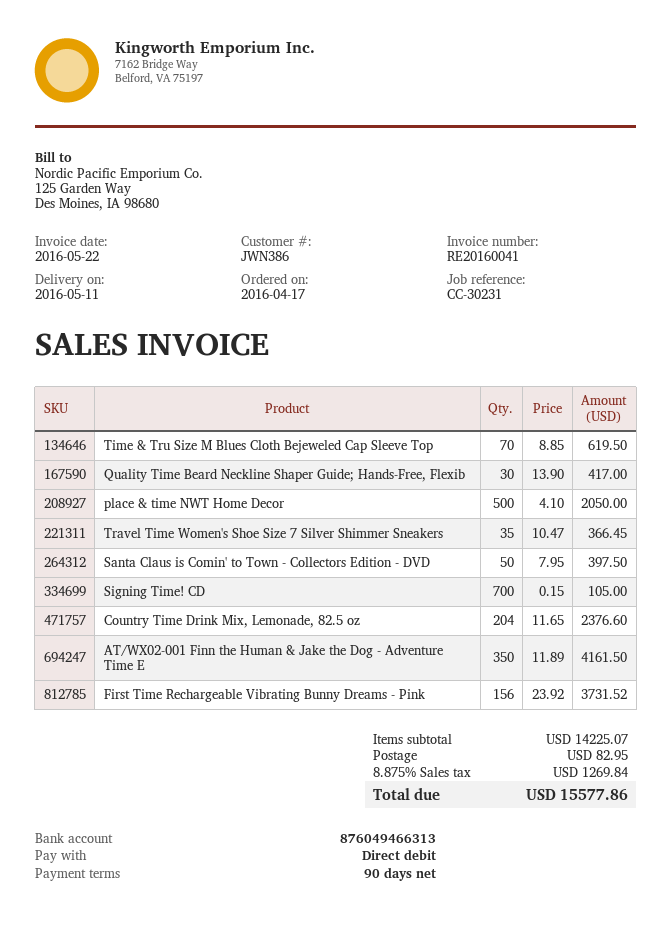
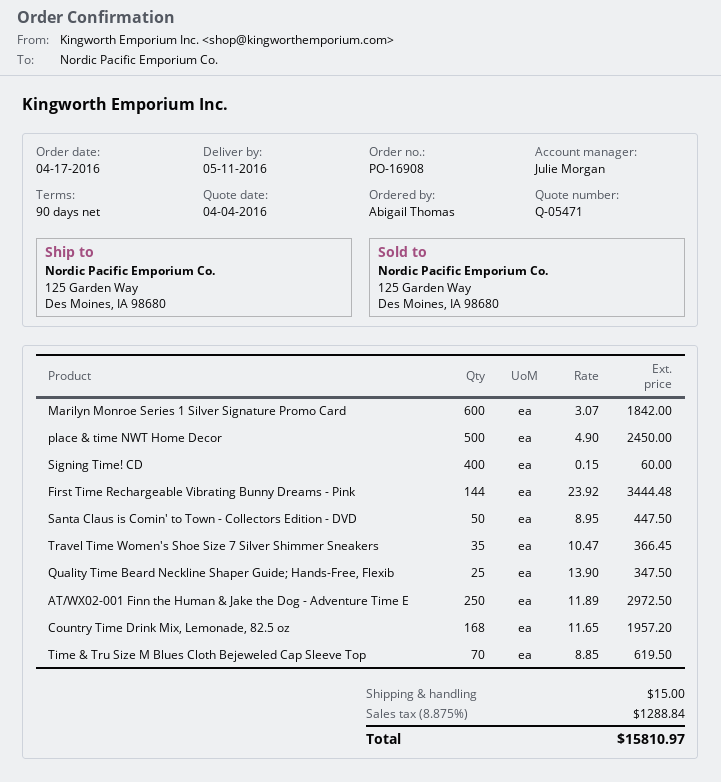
Quality Time Beard Neckline Shaper Guide; Hands-Free, Flexib: 30 x 13.90 = 417.00 -> 25 x 13.90 = 347.50
place & time NWT Home Decor: 500 x 4.10 = 2050.00 -> 500 x 4.90 = 2450.00
Santa Claus is Comin' to Town - Collectors Edition - DVD: 50 x 7.95 = 397.50 -> 50 x 8.95 = 447.50
Signing Time! CD: 700 x 0.15 = 105.00 -> 400 x 0.15 = 60.00
Country Time Drink Mix, Lemonade, 82.5 oz: 204 x 11.65 = 2376.60 -> 168 x 11.65 = 1957.20
AT/WX02-001 Finn the Human & Jake the Dog - Adventure Time E: 350 x 11.89 = 4161.50 -> 250 x 11.89 = 2972.50
First Time Rechargeable Vibrating Bunny Dreams - Pink: 156 x 23.92 = 3731.52 -> 144 x 23.92 = 3444.48
Marilyn Monroe Series 1 Silver Signature Promo Card: none -> 600 x 3.07 = 1842.00
shipping: 82.95 -> 15.00
tax: 8.875% = 1269.84 -> 8.875% = 1288.84
total: 15577.86 -> 15810.97

